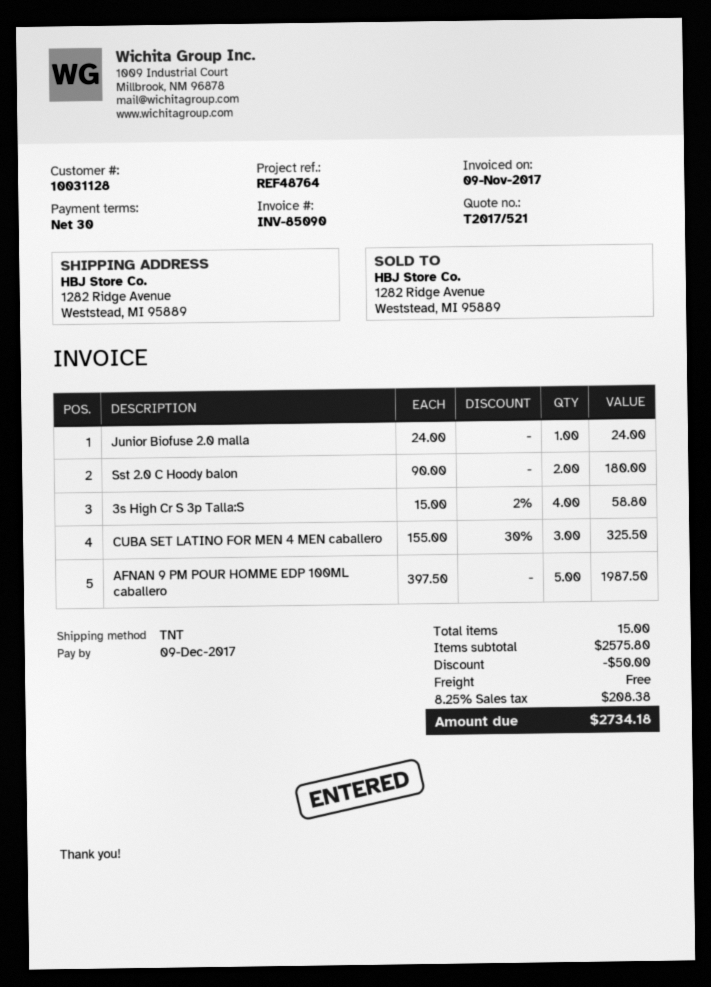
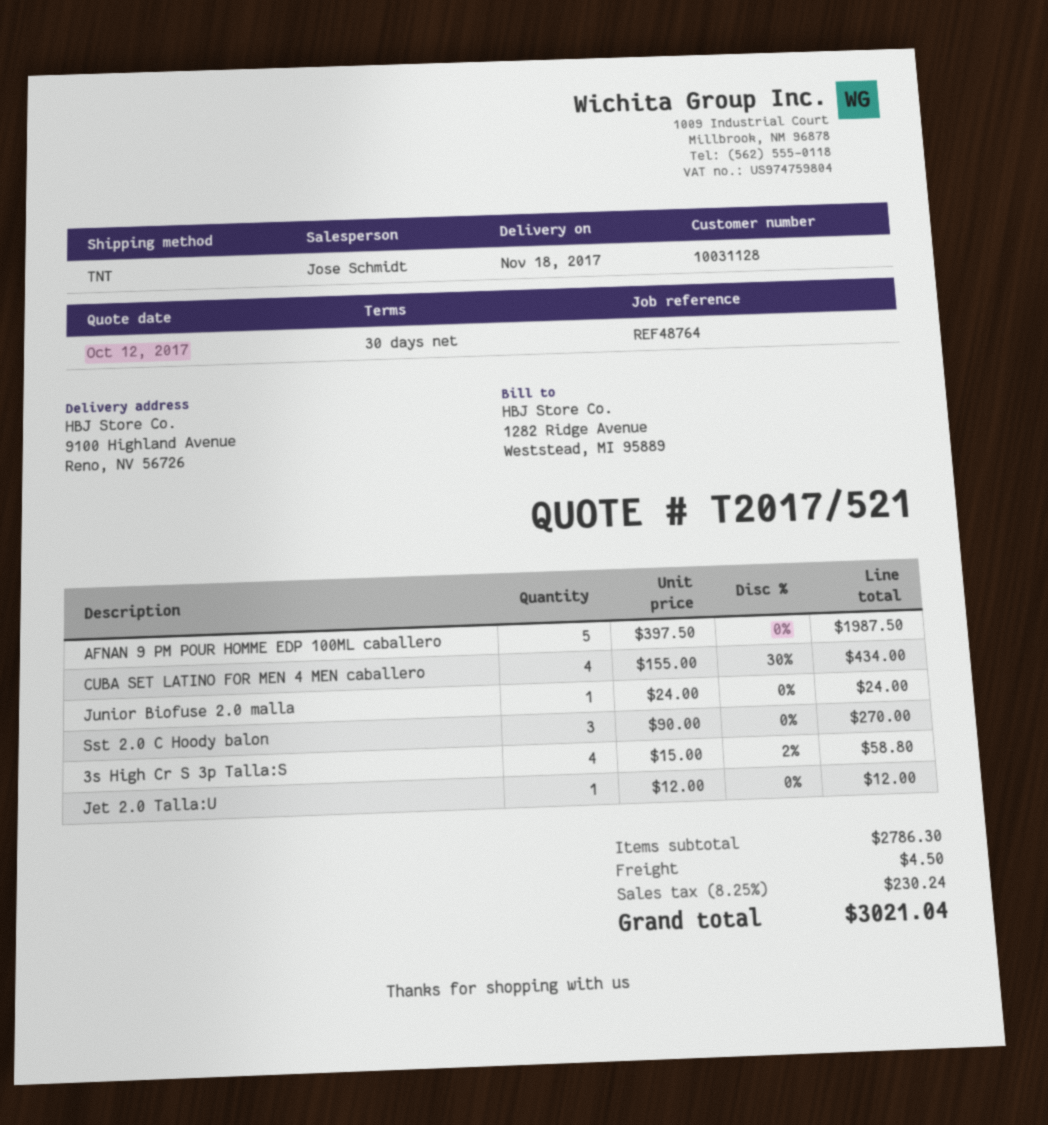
ship to: 1282 Ridge Avenue, Weststead, MI 95889 -> 9100 Highland Avenue, Reno, NV 56726
Sst 2.0 C Hoody balon: 2 x 90.00 = 180.00 -> 3 x 90.00 = 270.00
CUBA SET LATINO FOR MEN 4 MEN caballero: 3 x 155.00 - 30% = 325.50 -> 4 x 155.00 - 30% = 434.00
Jet 2.0 Talla:U: none -> 1 x 12.00 = 12.00
subtotal: 2575.80 -> 2786.30
discount: 50.00 -> none
shipping: 0.00 -> 4.50
tax: 8.25% = 208.38 -> 8.25% = 230.24
total: 2734.18 -> 3021.04

